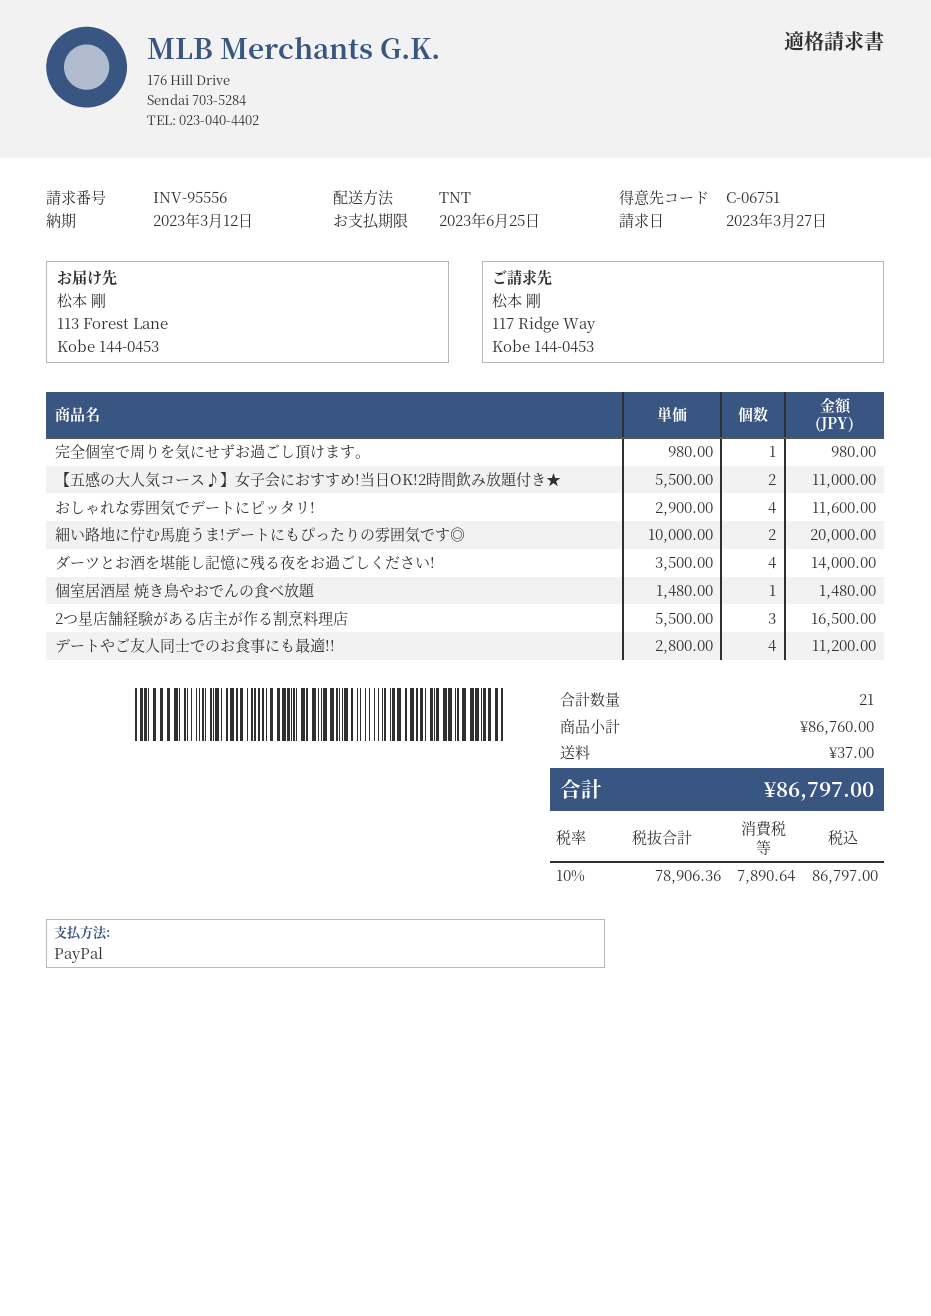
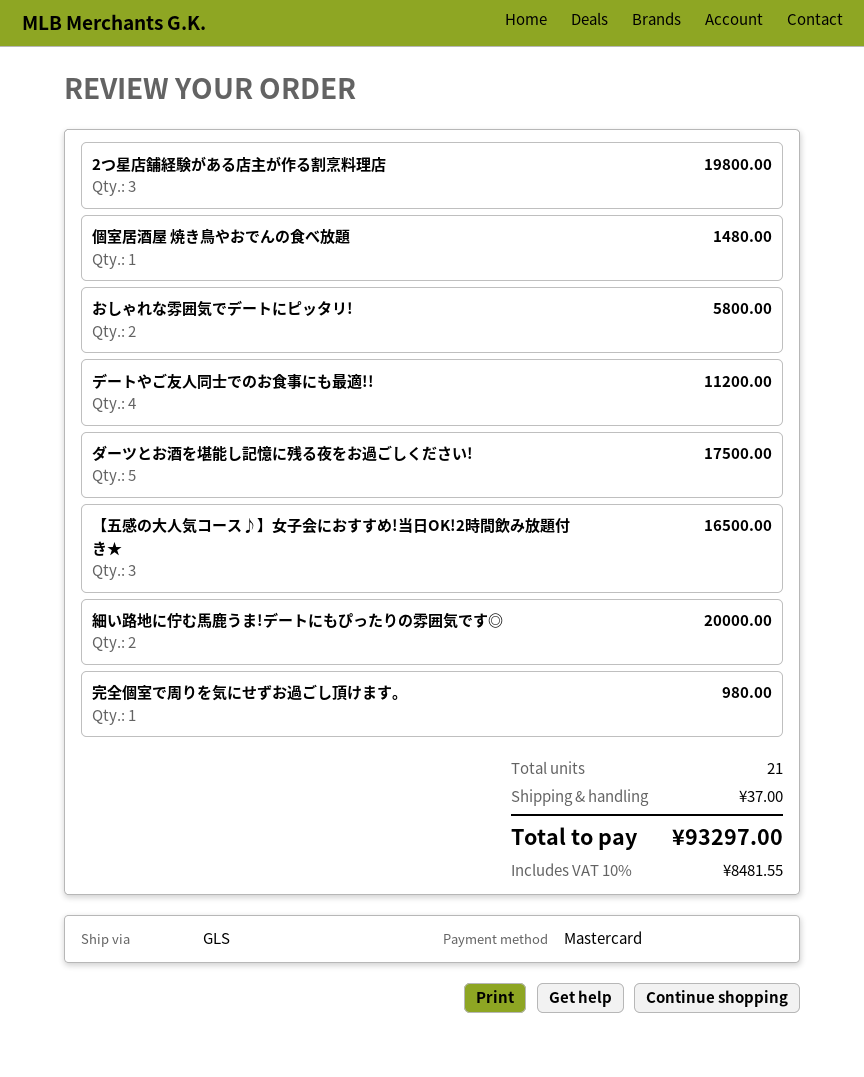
payment method: PayPal -> Mastercard
shipping method: TNT -> GLS
【五感の大人気コース♪】女子会におすすめ!当日OK!2時間飲み放題付き★: 2 for 11000.00 -> 3 for 16500.00
おしゃれな雰囲気でデートにピッタリ!: 4 for 11600.00 -> 2 for 5800.00
ダーツとお酒を堪能し記憶に残る夜をお過ごしください!: 4 for 14000.00 -> 5 for 17500.00
2つ星店舗経験がある店主が作る割烹料理店: 3 for 16500.00 -> 3 for 19800.00
tax: 10% = 7890.64 -> 10% = 8481.55
total: 86797.00 -> 93297.00

